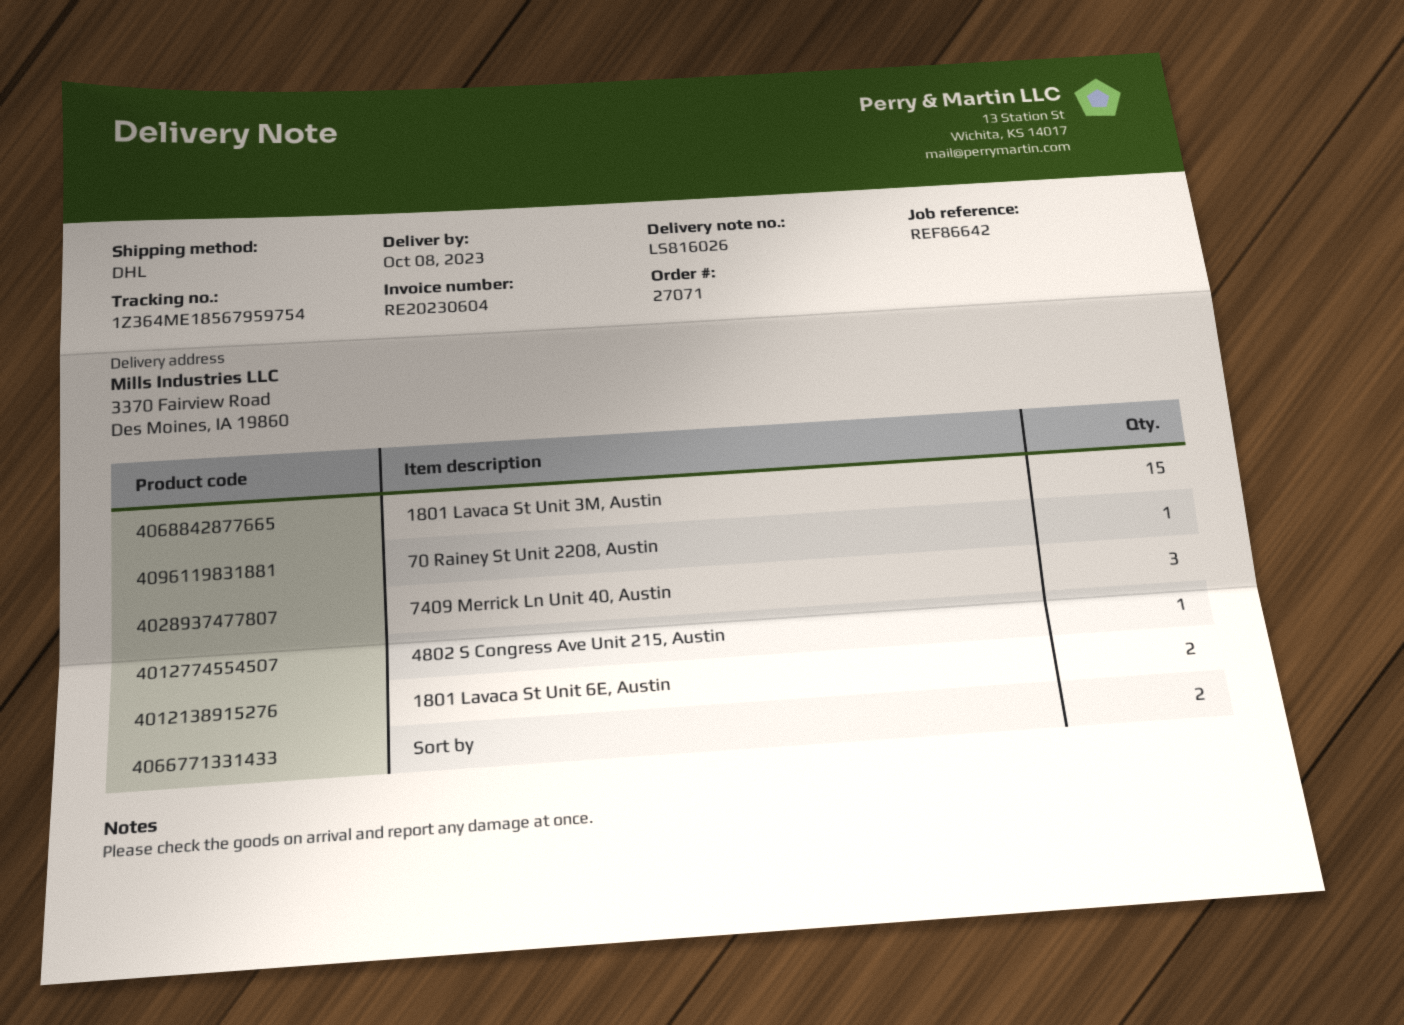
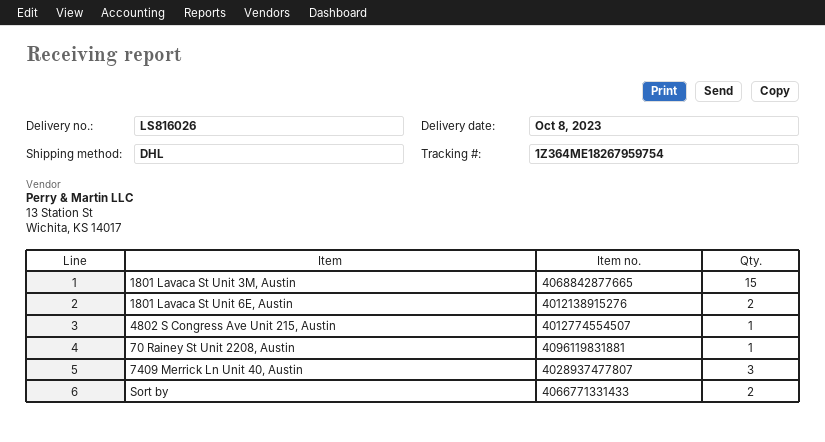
tracking number: 1Z364ME18567959754 -> 1Z364ME18267959754

